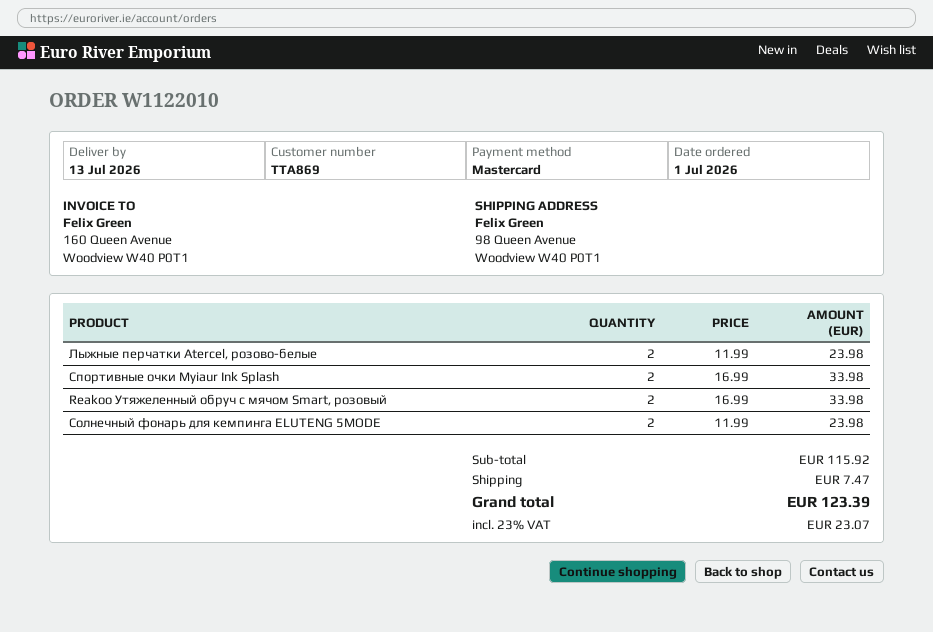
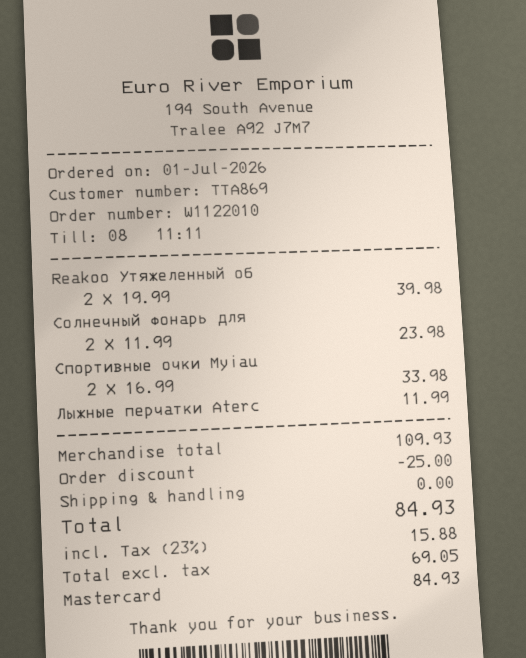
Лыжные перчатки Atercel, розово-белые: 2 x 11.99 = 23.98 -> 1 x 11.99 = 11.99
Reakoo Утяжеленный обруч с мячом Smart, розовый: 2 x 16.99 = 33.98 -> 2 x 19.99 = 39.98
subtotal: 115.92 -> 109.93
discount: none -> 25.00
shipping: 7.47 -> 0.00
tax: 23% = 23.07 -> 23% = 15.88
total: 123.39 -> 84.93

